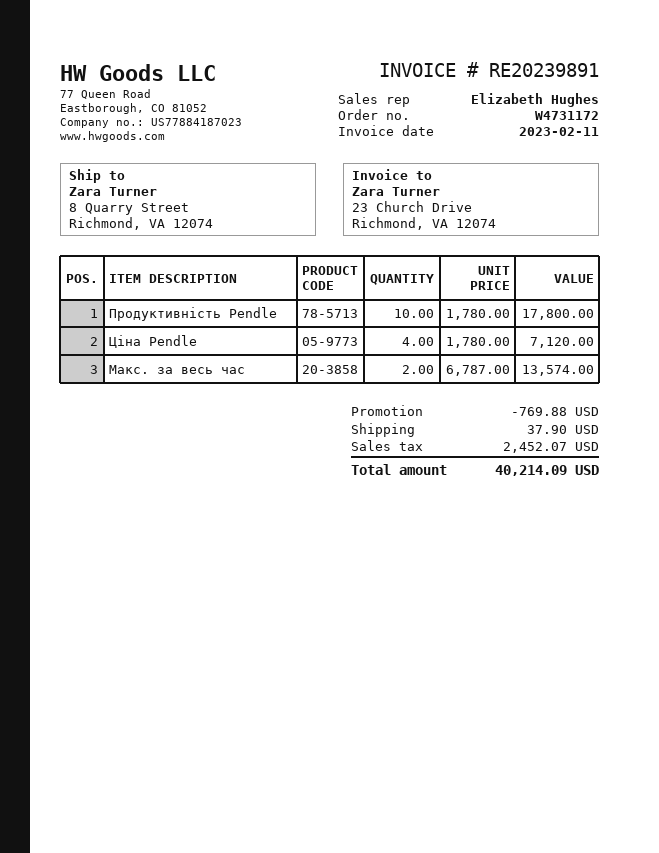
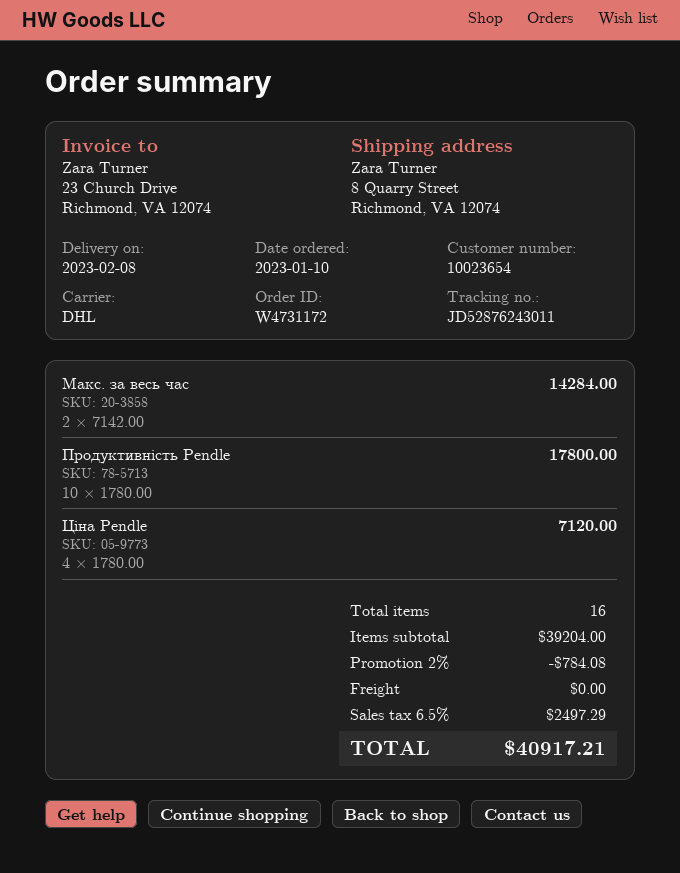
Макс. за весь час: 2 x 6787.00 = 13574.00 -> 2 x 7142.00 = 14284.00
discount: 769.88 -> 784.08
shipping: 37.90 -> 0.00
tax: 2452.07 -> 2497.29
total: 40214.09 -> 40917.21

